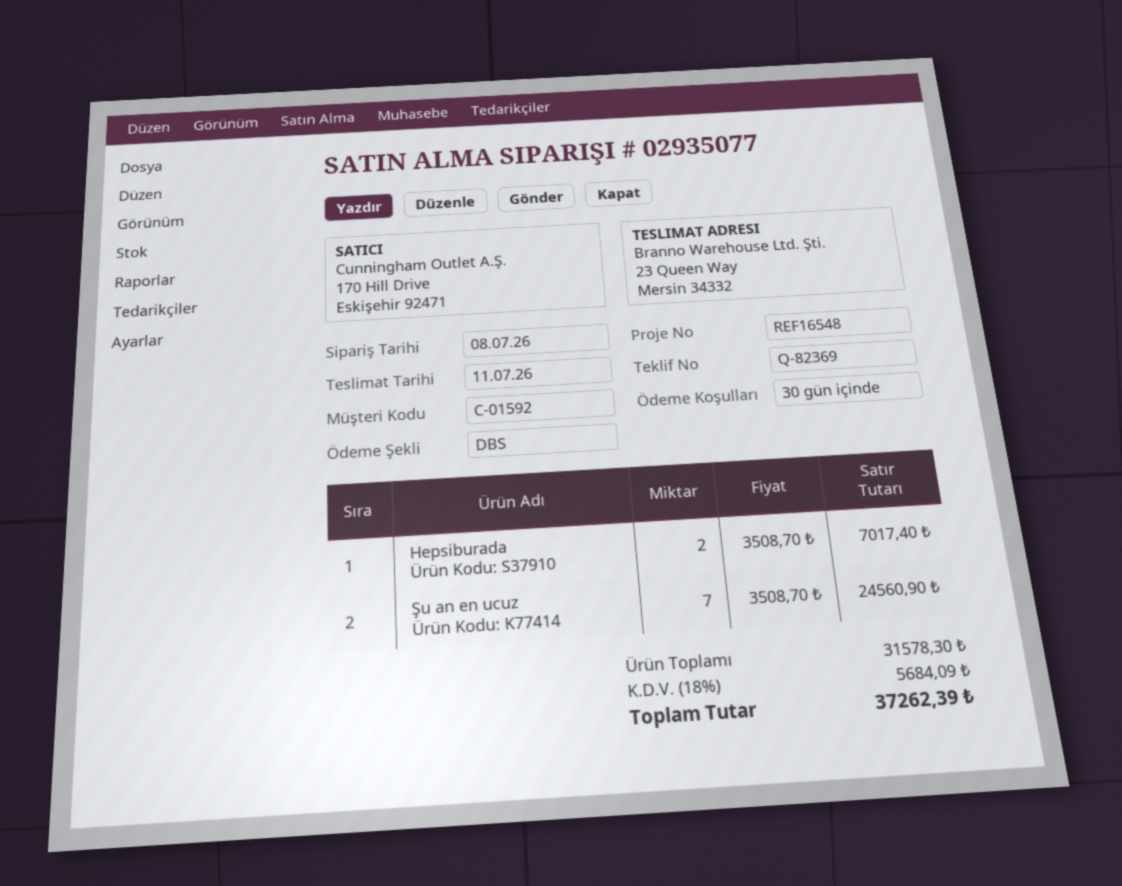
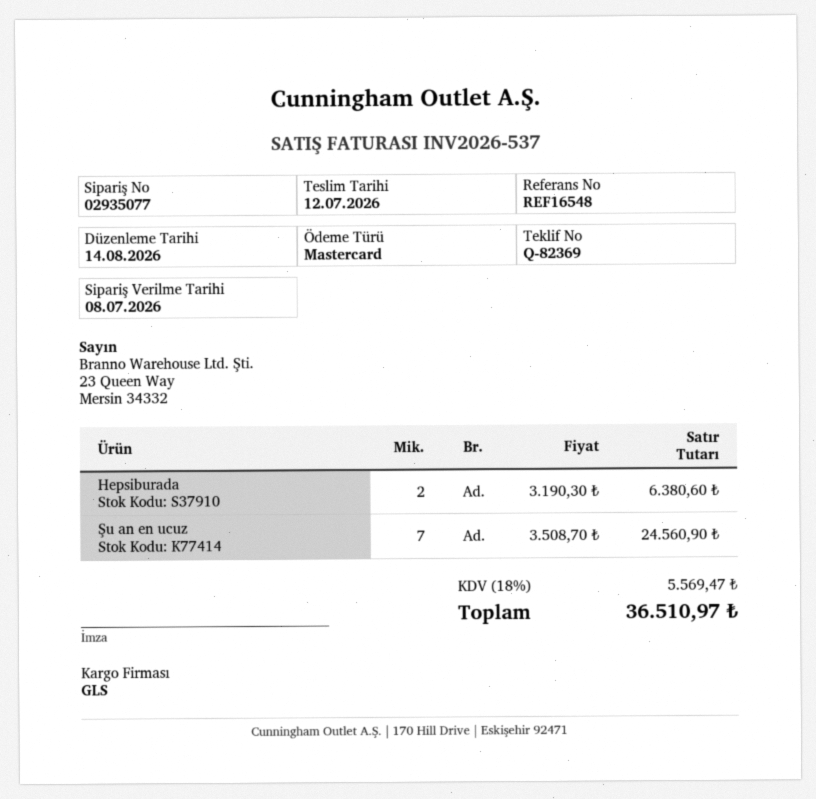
delivery date: 2026-07-11 -> 2026-07-12
payment method: direct debit -> Mastercard
Hepsiburada: 2 x 3508.70 = 7017.40 -> 2 x 3190.30 = 6380.60
tax: 18% = 5684.09 -> 18% = 5569.47
total: 37262.39 -> 36510.97

